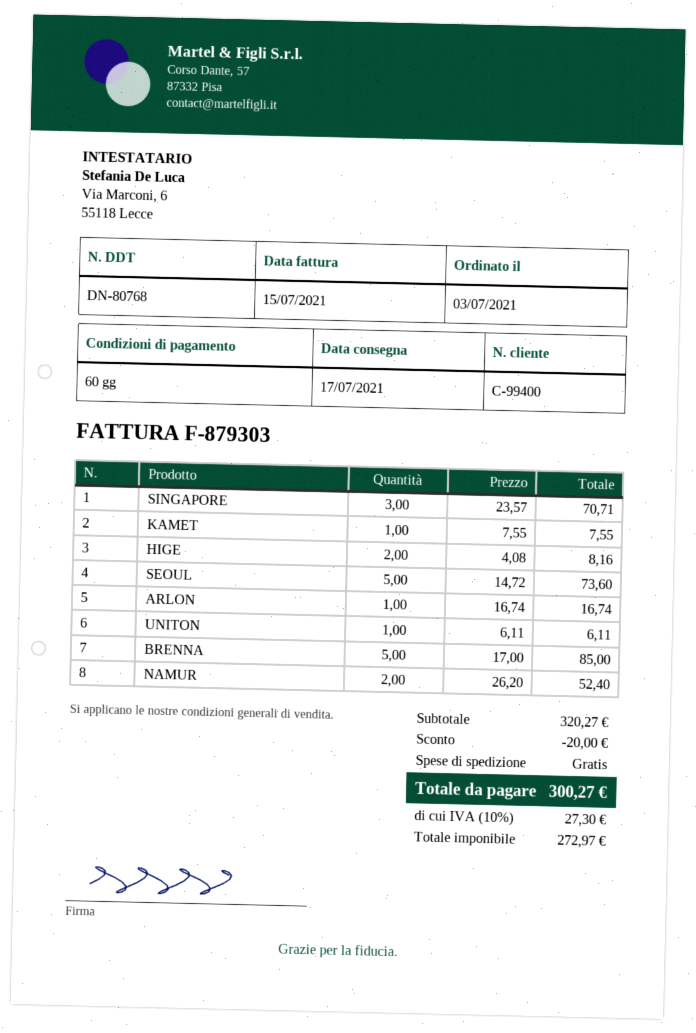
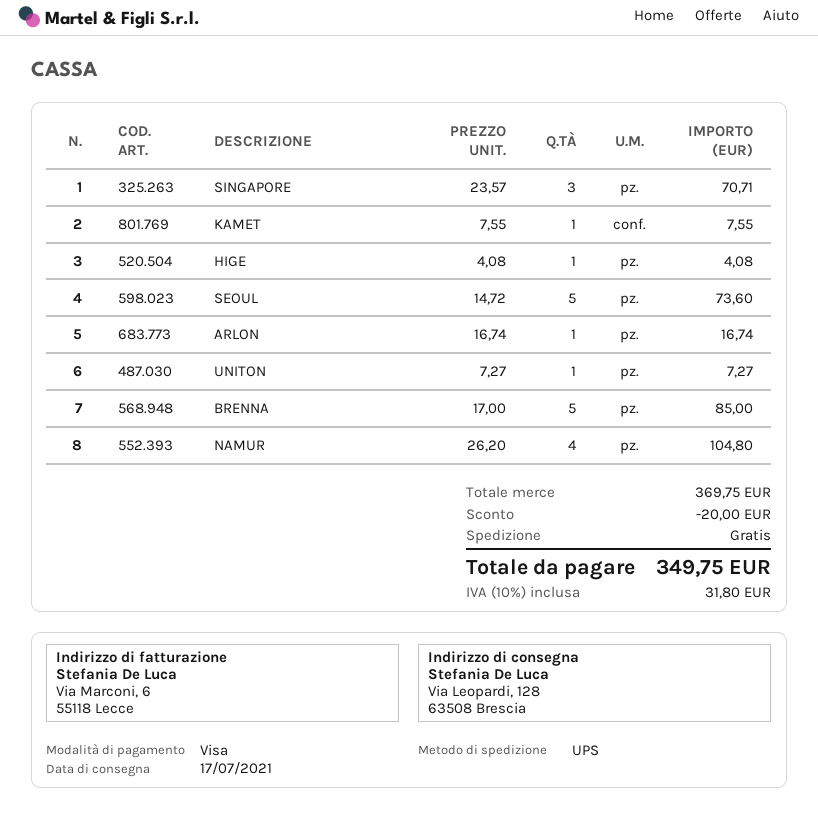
HIGE: 2 x 4.08 = 8.16 -> 1 x 4.08 = 4.08
UNITON: 1 x 6.11 = 6.11 -> 1 x 7.27 = 7.27
NAMUR: 2 x 26.20 = 52.40 -> 4 x 26.20 = 104.80
subtotal: 320.27 -> 369.75
tax: 10% = 27.30 -> 10% = 31.80
total: 300.27 -> 349.75

